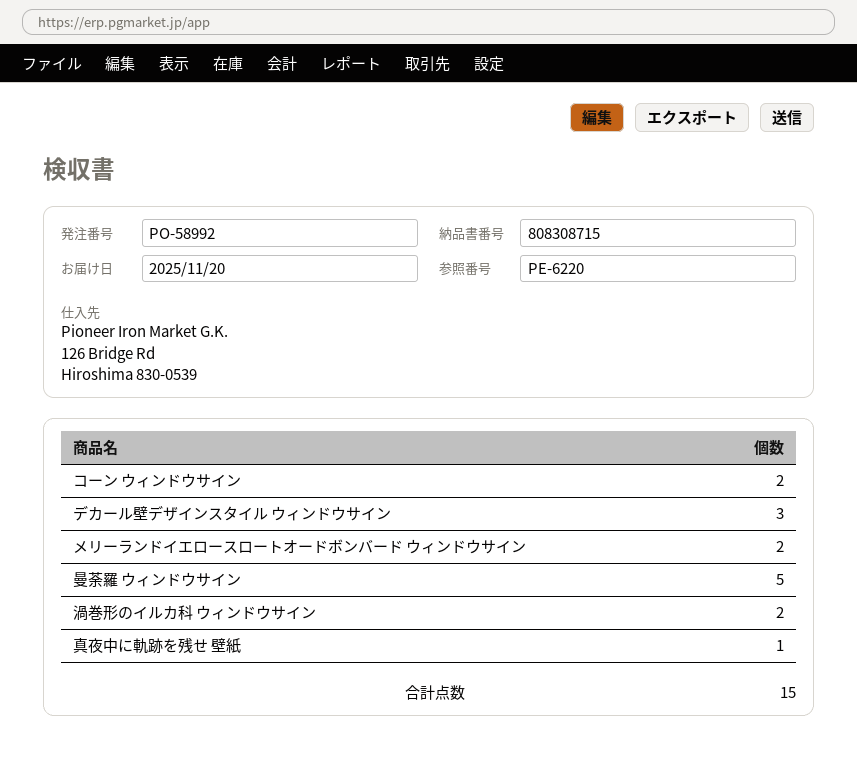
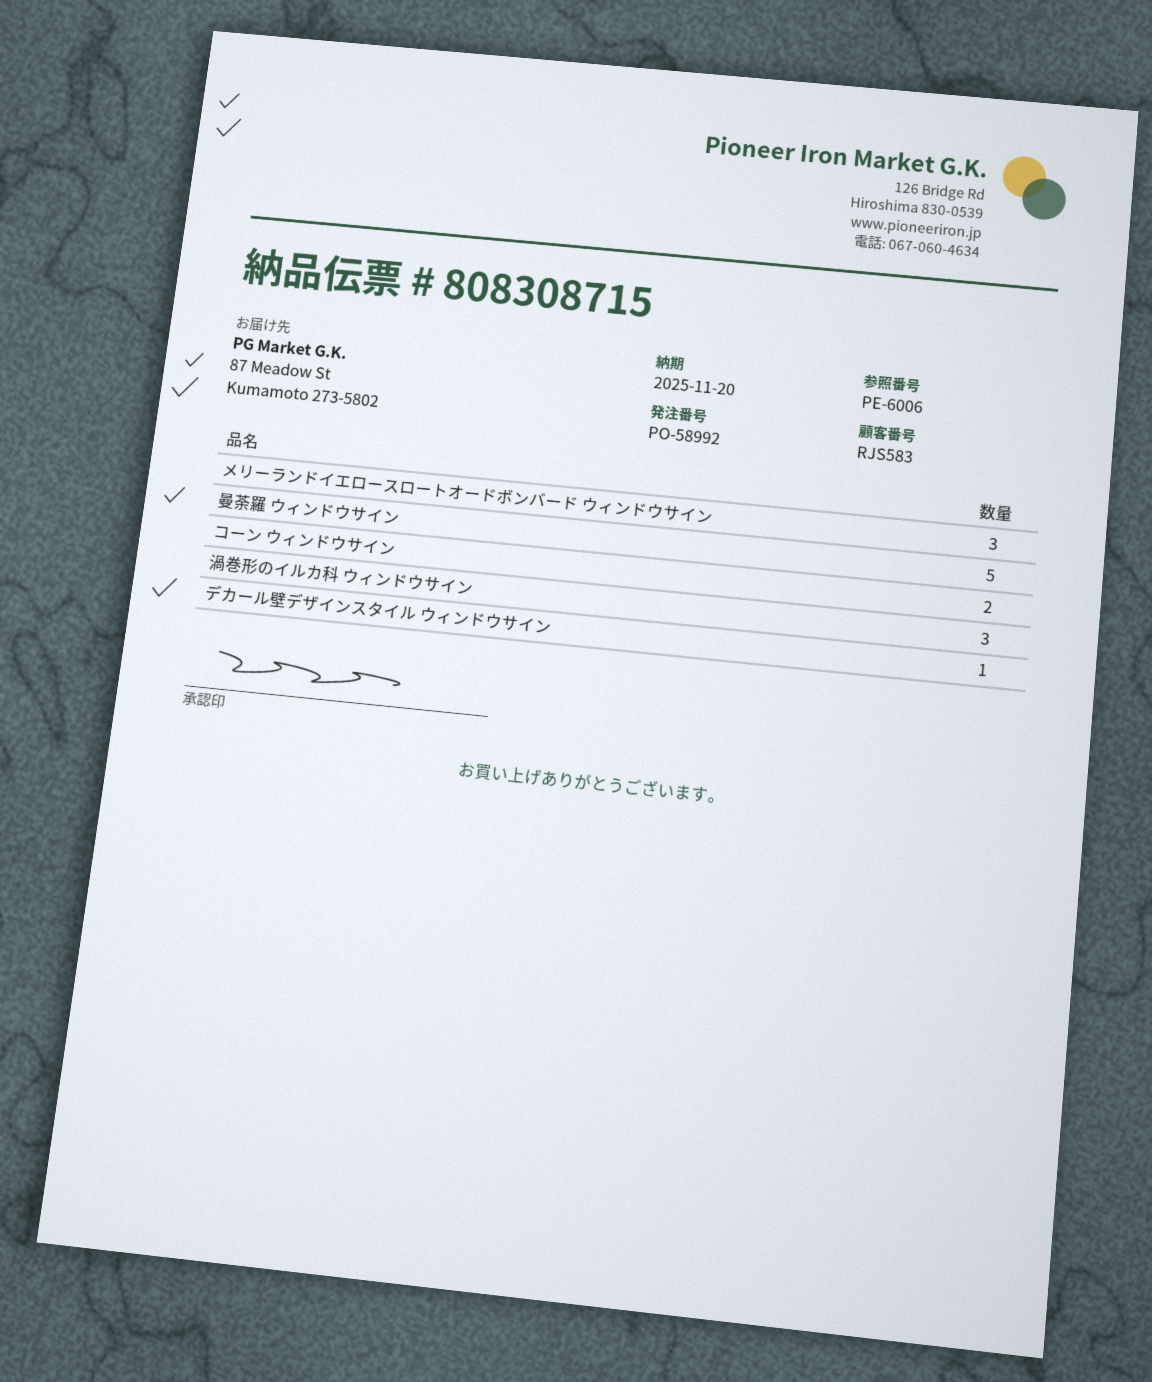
reference: PE-6220 -> PE-6006
デカール壁デザインスタイル ウィンドウサイン: 3 -> 1
メリーランドイエロースロートオードボンバード ウィンドウサイン: 2 -> 3
渦巻形のイルカ科 ウィンドウサイン: 2 -> 3
真夜中に軌跡を残せ 壁紙: 1 -> none

